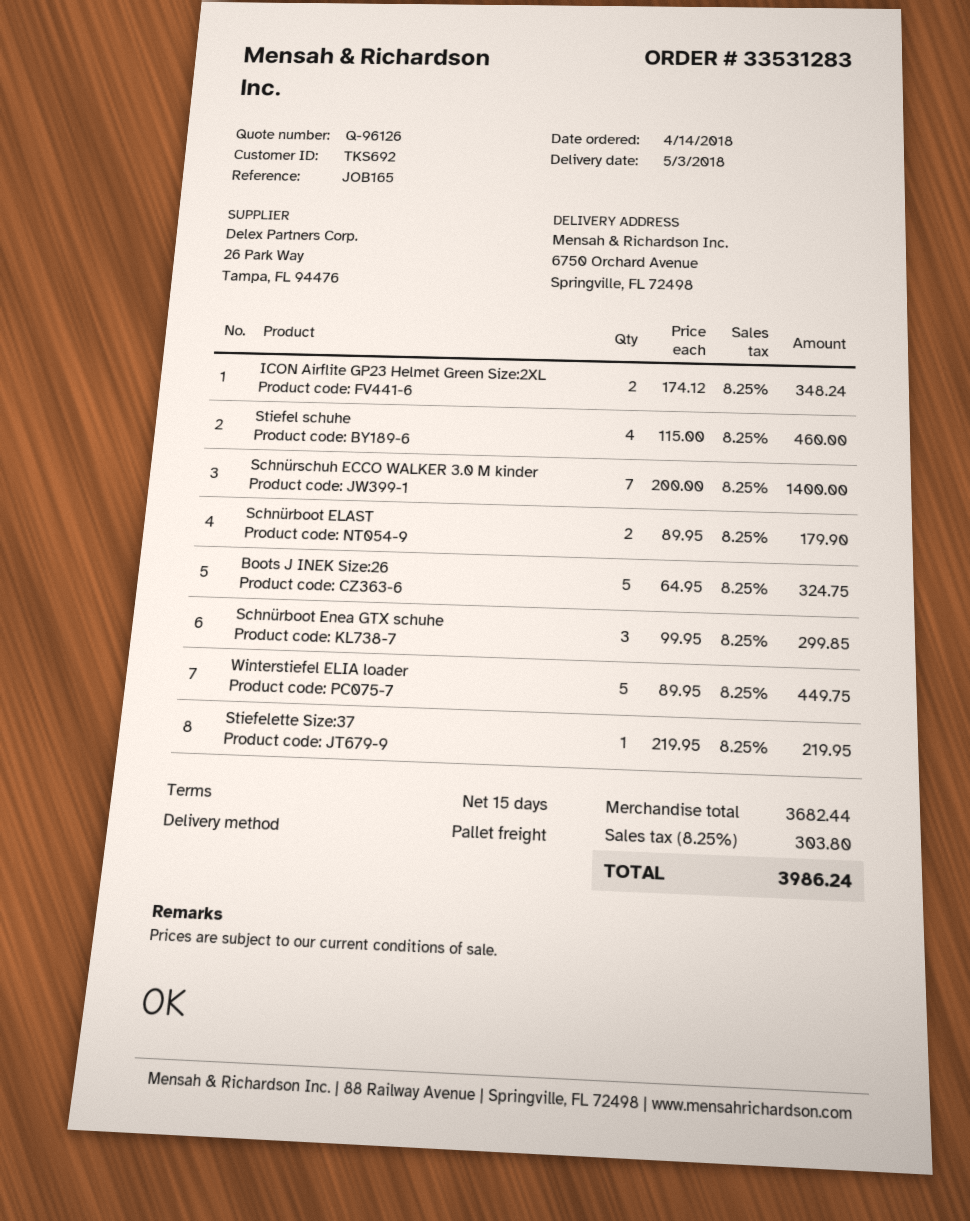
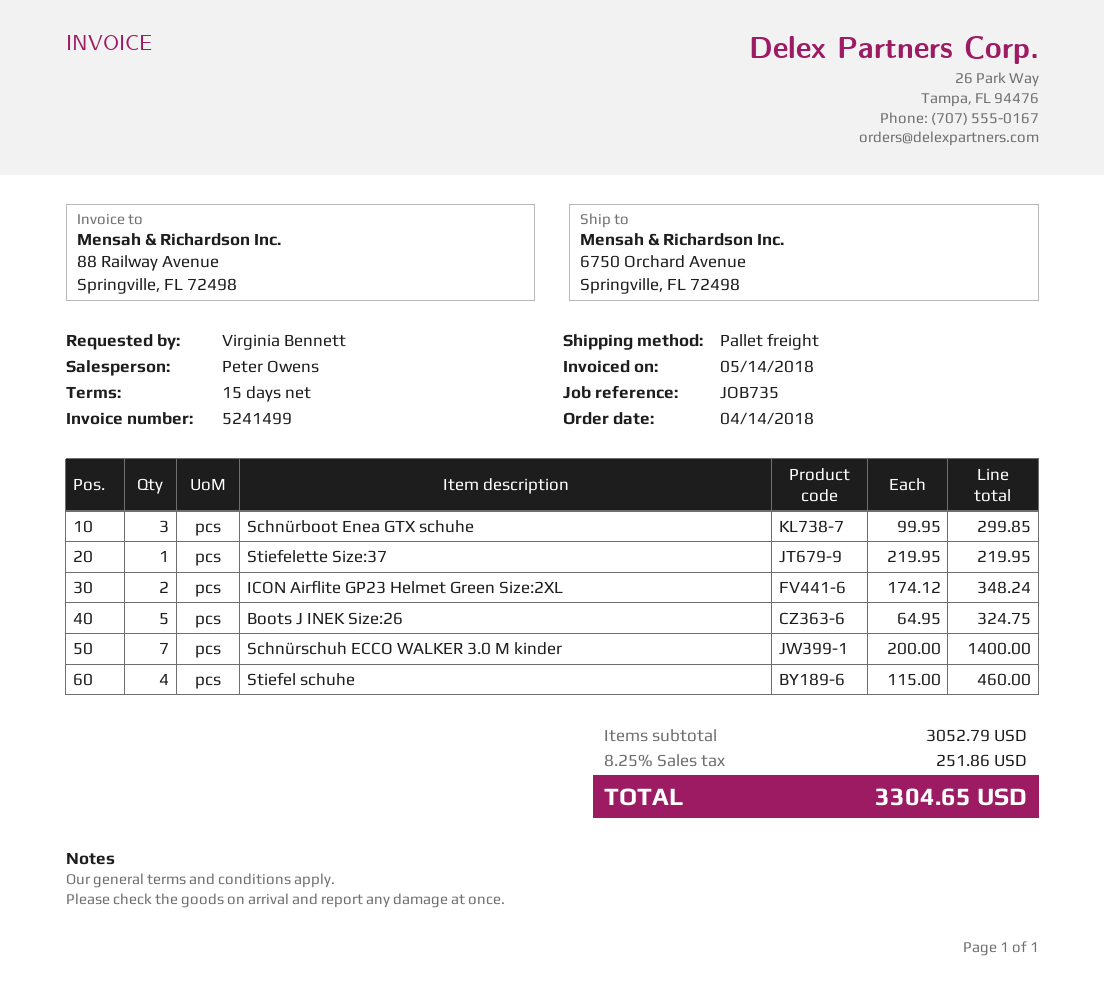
reference: JOB165 -> JOB735
Schnürboot ELAST: 2 x 89.95 = 179.90 -> none
Winterstiefel ELIA loader: 5 x 89.95 = 449.75 -> none
subtotal: 3682.44 -> 3052.79
tax: 8.25% = 303.80 -> 8.25% = 251.86
total: 3986.24 -> 3304.65

